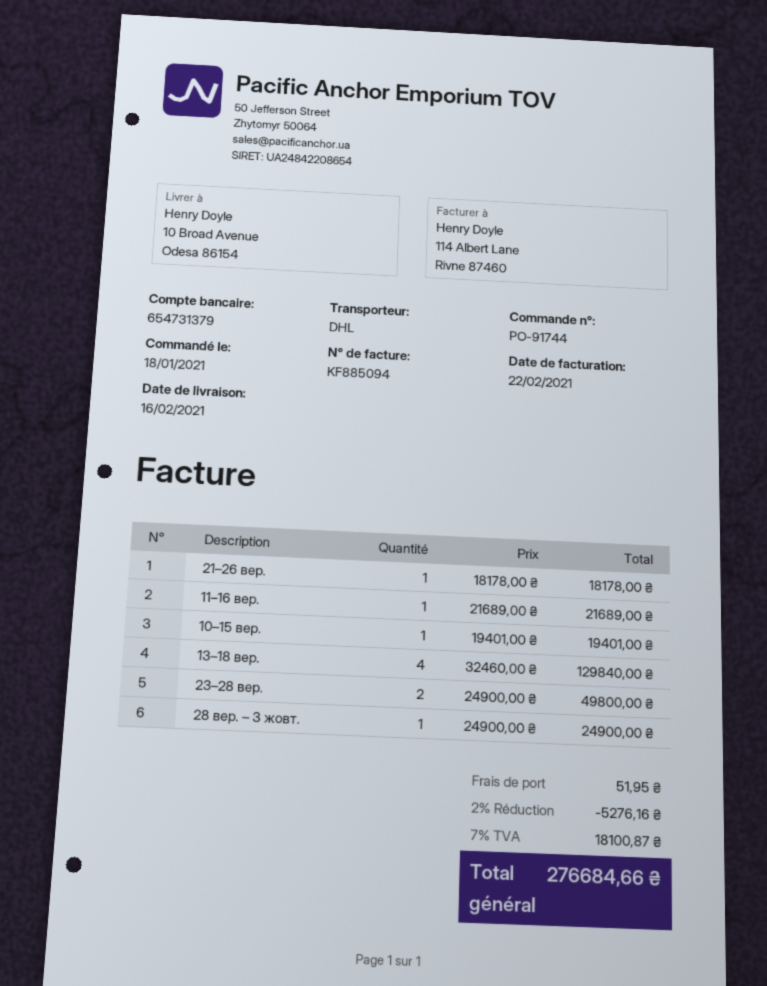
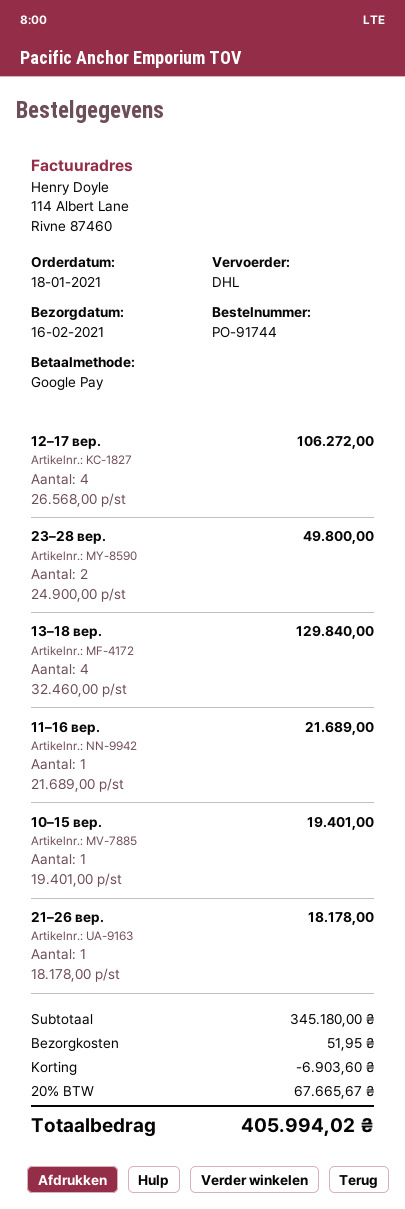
28 вер. – 3 жовт.: 1 x 24900.00 = 24900.00 -> none
12–17 вер.: none -> 4 x 26568.00 = 106272.00
discount: 5276.16 -> 6903.60
tax: 7% = 18100.87 -> 20% = 67665.67
total: 276684.66 -> 405994.02

